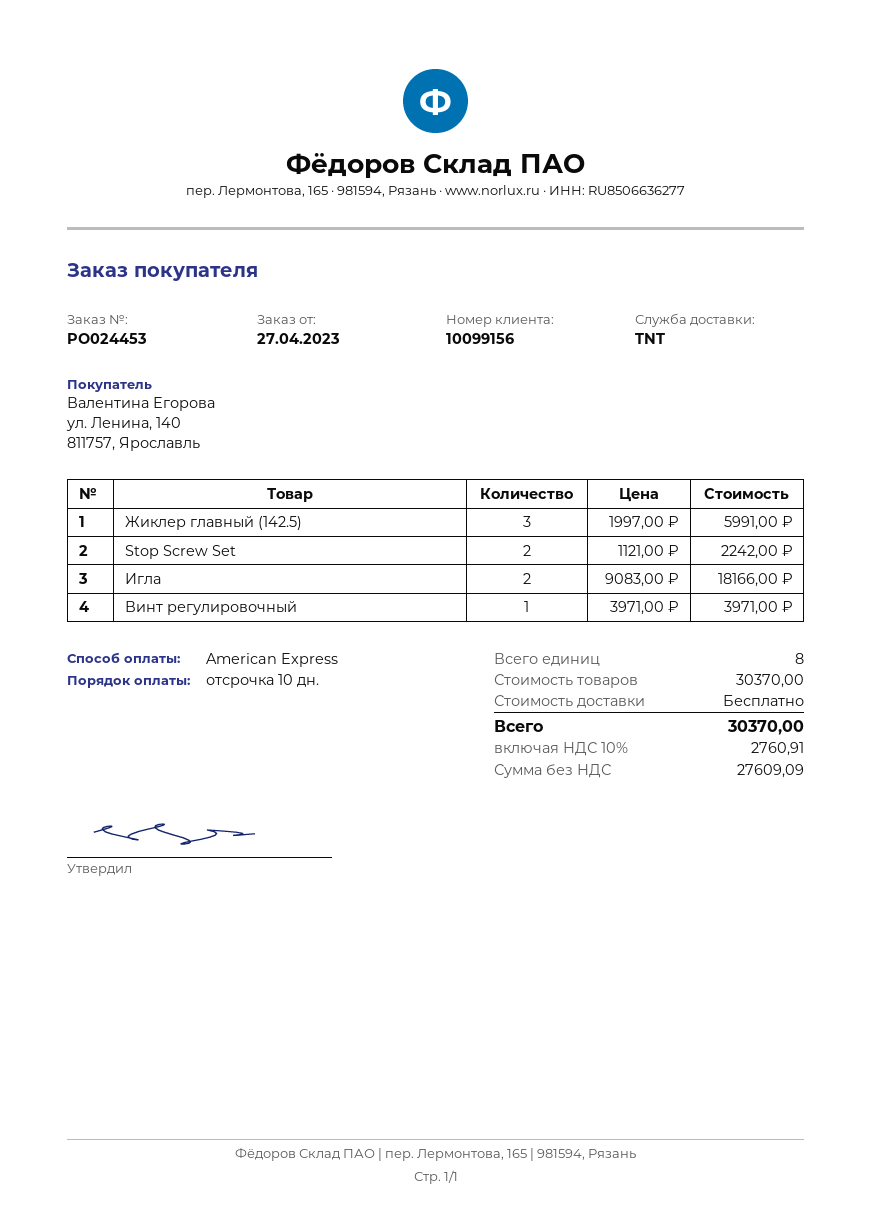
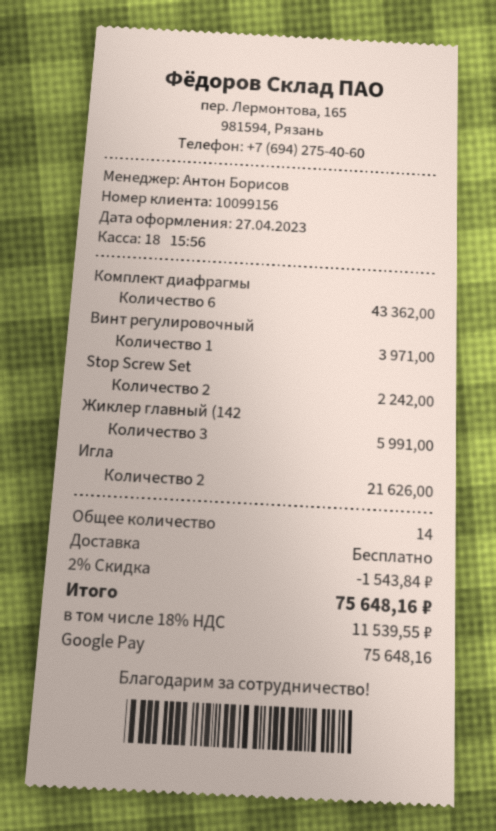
payment method: American Express -> Google Pay
Игла: 2 for 18166.00 -> 2 for 21626.00
Комплект диафрагмы: none -> 6 for 43362.00
total quantity: 8 -> 14
discount: none -> 2% = 1543.84
tax: 10% = 2760.91 -> 18% = 11539.55
total: 30370.00 -> 75648.16

